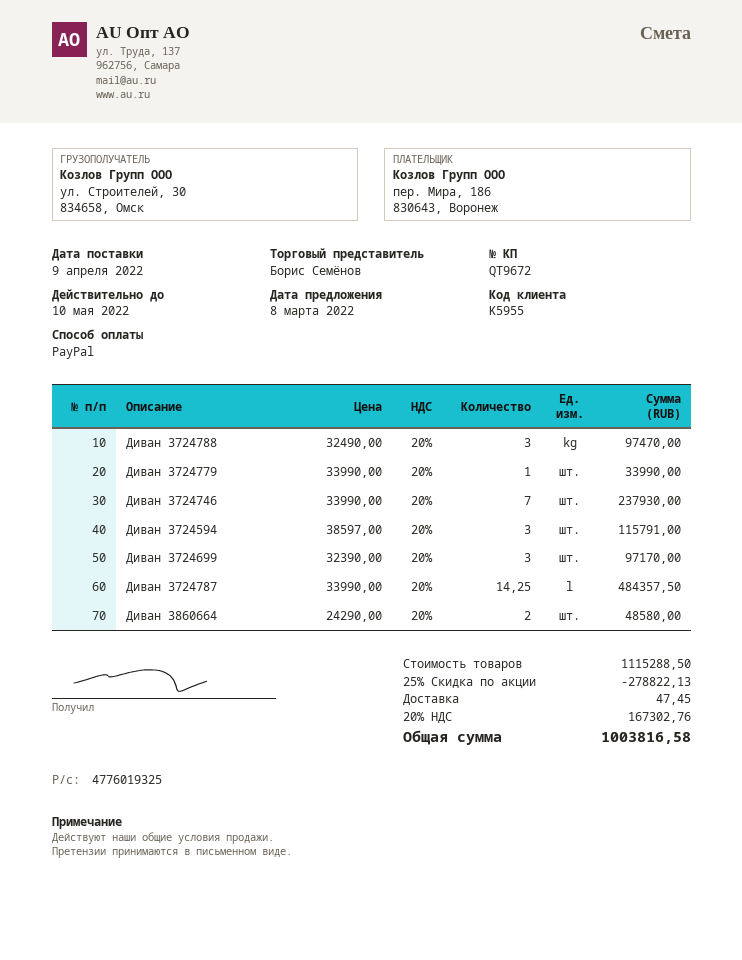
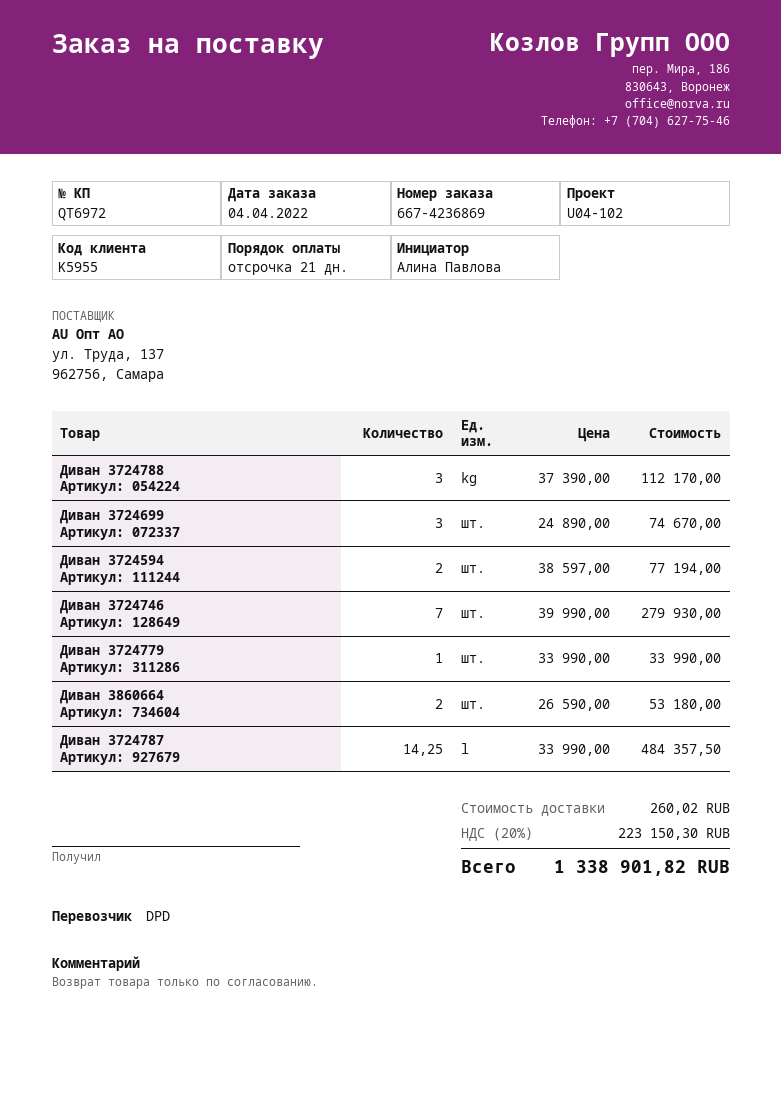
quote number: QT9672 -> QT6972
Диван 3724788: 3 x 32490.00 = 97470.00 -> 3 x 37390.00 = 112170.00
Диван 3724746: 7 x 33990.00 = 237930.00 -> 7 x 39990.00 = 279930.00
Диван 3724594: 3 x 38597.00 = 115791.00 -> 2 x 38597.00 = 77194.00
Диван 3724699: 3 x 32390.00 = 97170.00 -> 3 x 24890.00 = 74670.00
Диван 3860664: 2 x 24290.00 = 48580.00 -> 2 x 26590.00 = 53180.00
discount: 25% = 278822.13 -> none
shipping: 47.45 -> 260.02
tax: 20% = 167302.76 -> 20% = 223150.30
total: 1003816.58 -> 1338901.82

